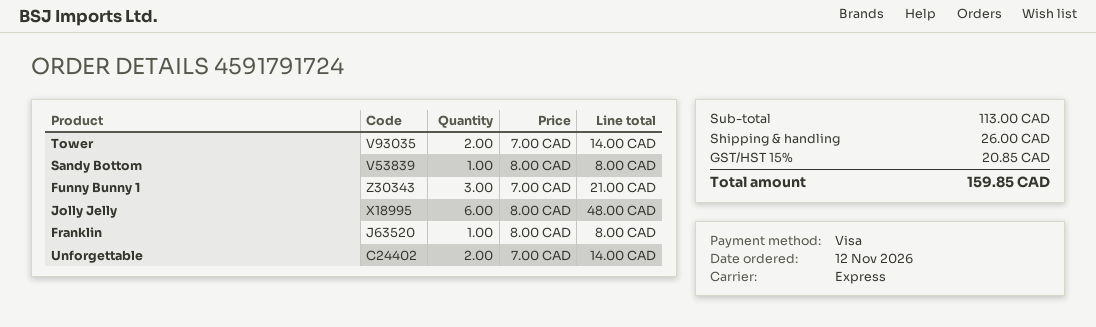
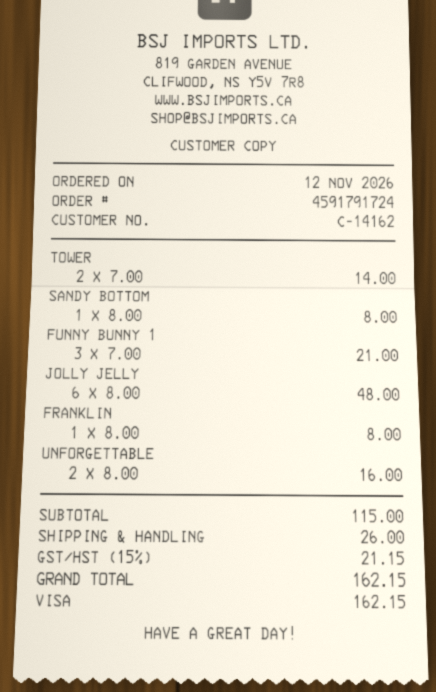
Unforgettable: 2 x 7.00 = 14.00 -> 2 x 8.00 = 16.00
subtotal: 113.00 -> 115.00
tax: 15% = 20.85 -> 15% = 21.15
total: 159.85 -> 162.15

